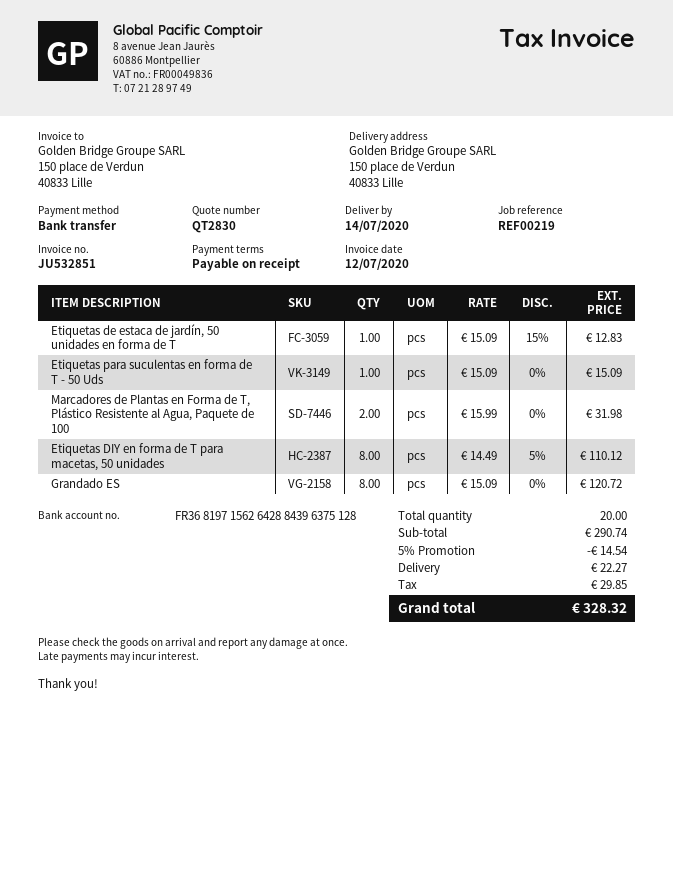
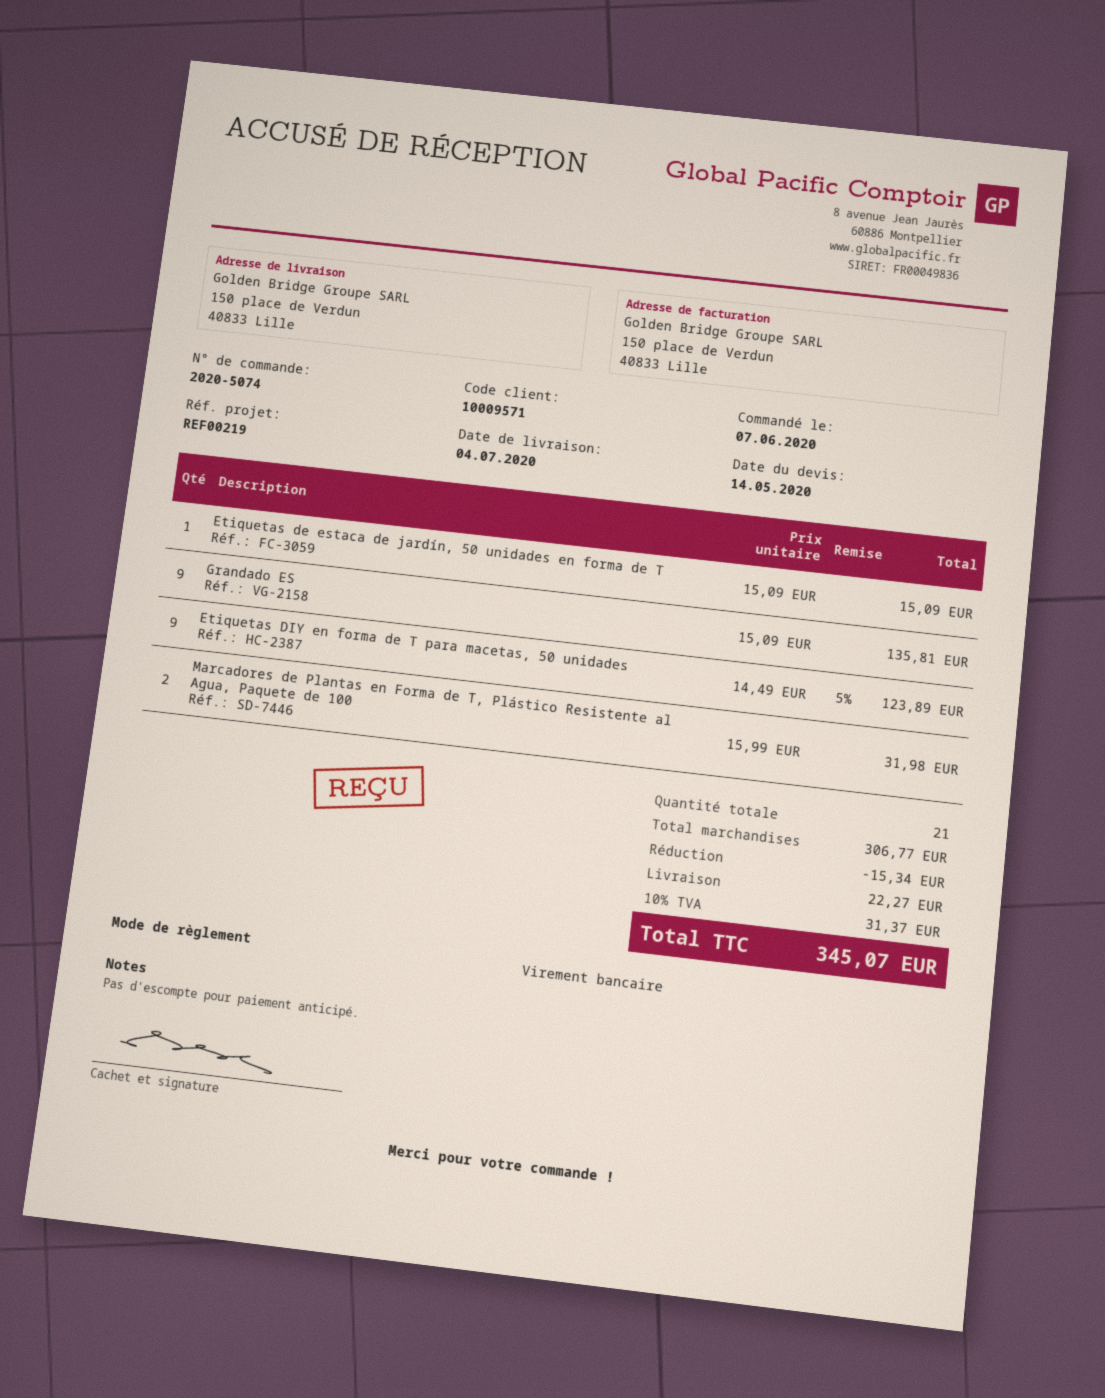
delivery date: 2020-07-14 -> 2020-07-04
Etiquetas de estaca de jardín, 50 unidades en forma de T: 1 x 15.09 - 15% = 12.83 -> 1 x 15.09 = 15.09
Etiquetas para suculentas en forma de T - 50 Uds: 1 x 15.09 = 15.09 -> none
Etiquetas DIY en forma de T para macetas, 50 unidades: 8 x 14.49 - 5% = 110.12 -> 9 x 14.49 - 5% = 123.89
Grandado ES: 8 x 15.09 = 120.72 -> 9 x 15.09 = 135.81
total quantity: 20 -> 21
subtotal: 290.74 -> 306.77
discount: 14.54 -> 15.34
tax: 29.85 -> 31.37
total: 328.32 -> 345.07

